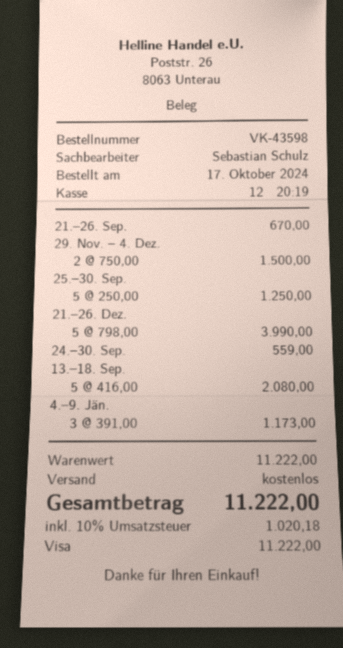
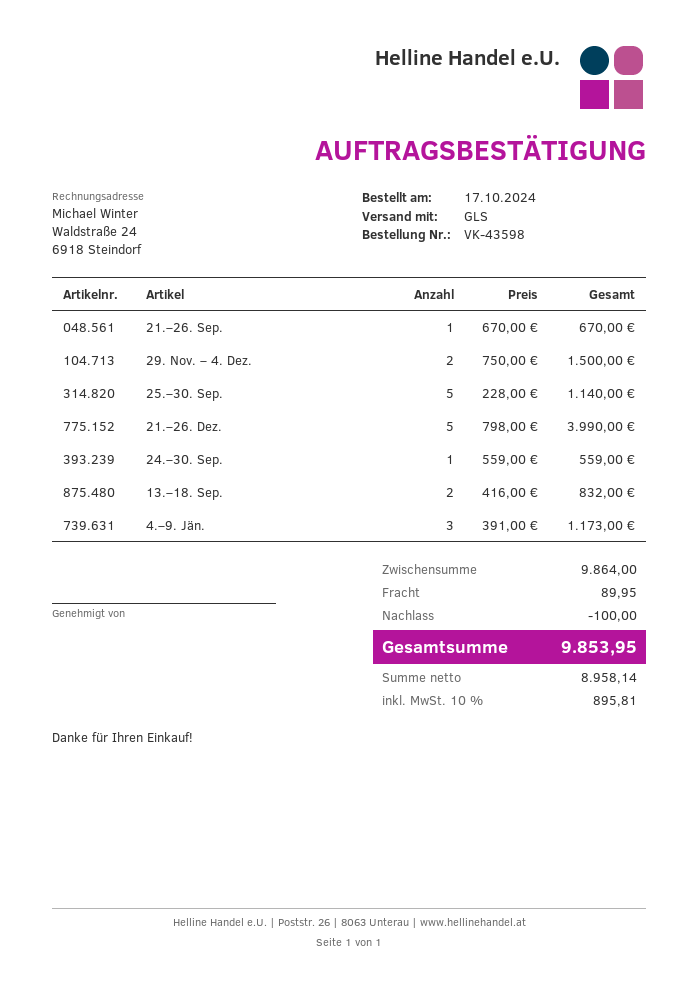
25.–30. Sep.: 5 x 250.00 = 1250.00 -> 5 x 228.00 = 1140.00
13.–18. Sep.: 5 x 416.00 = 2080.00 -> 2 x 416.00 = 832.00
subtotal: 11222.00 -> 9864.00
discount: none -> 100.00
shipping: 0.00 -> 89.95
tax: 10% = 1020.18 -> 10% = 895.81
total: 11222.00 -> 9853.95

